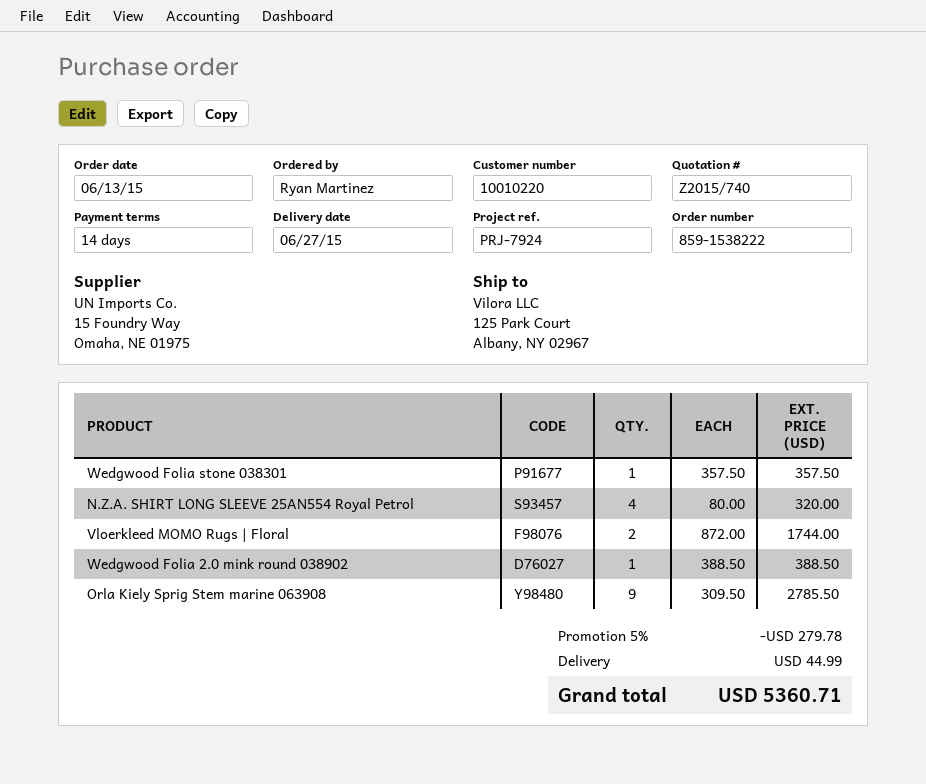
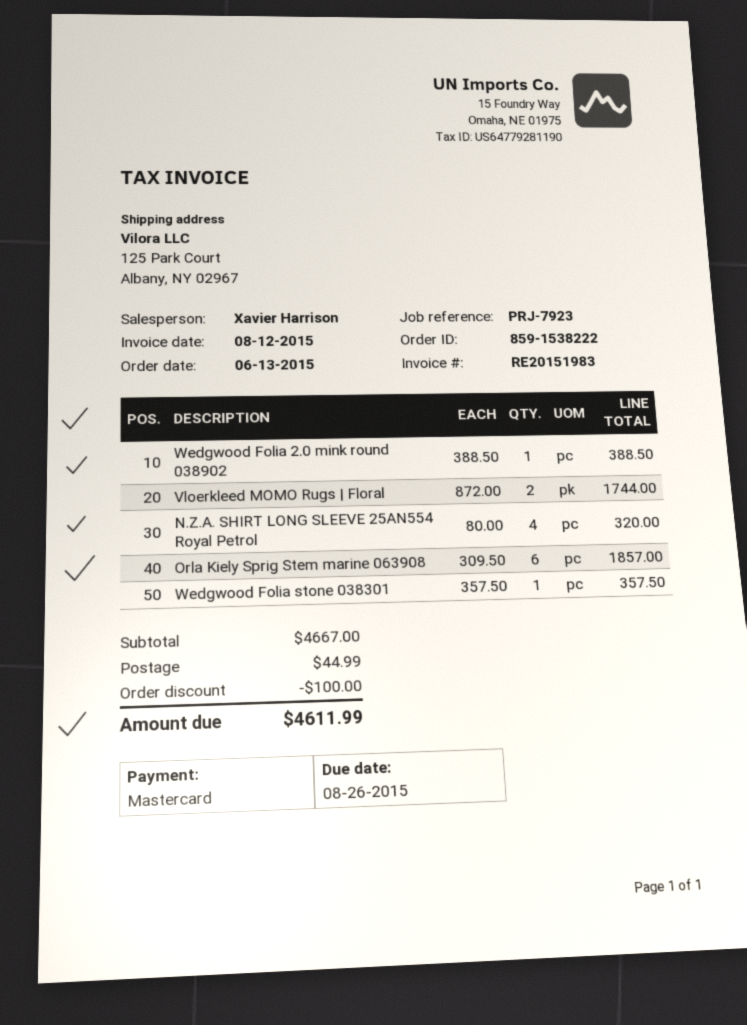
reference: PRJ-7924 -> PRJ-7923
Orla Kiely Sprig Stem marine 063908: 9 x 309.50 = 2785.50 -> 6 x 309.50 = 1857.00
discount: 279.78 -> 100.00
total: 5360.71 -> 4611.99

